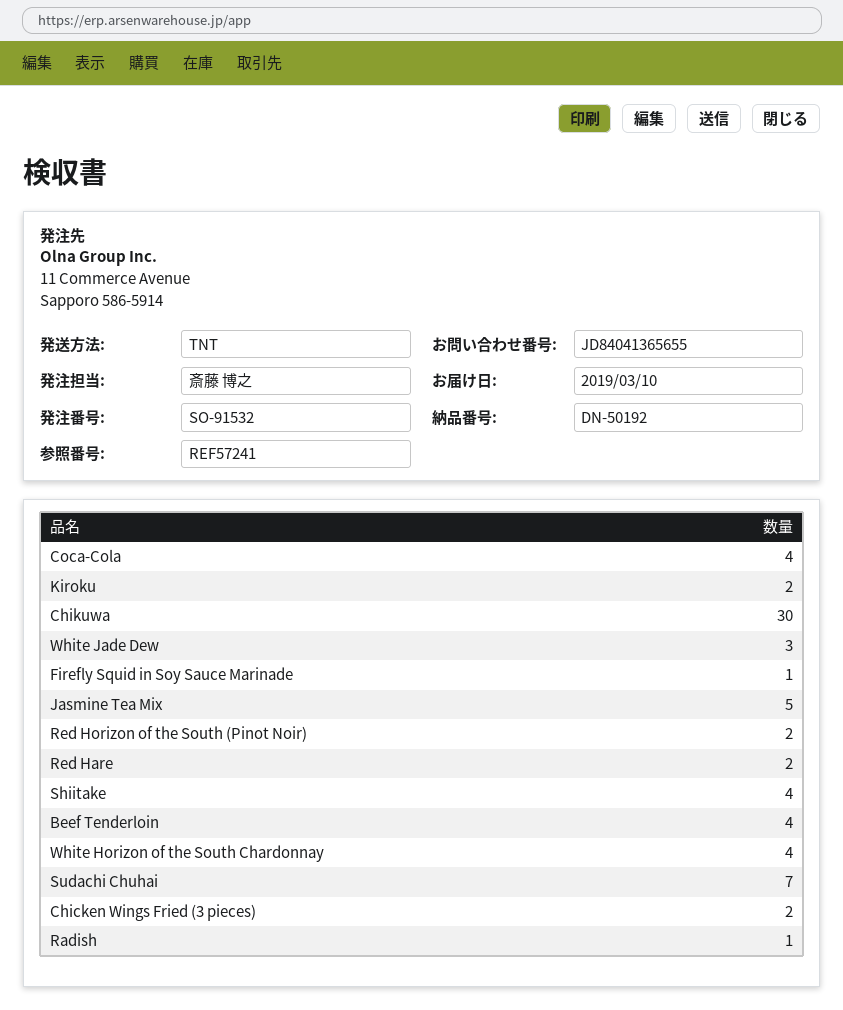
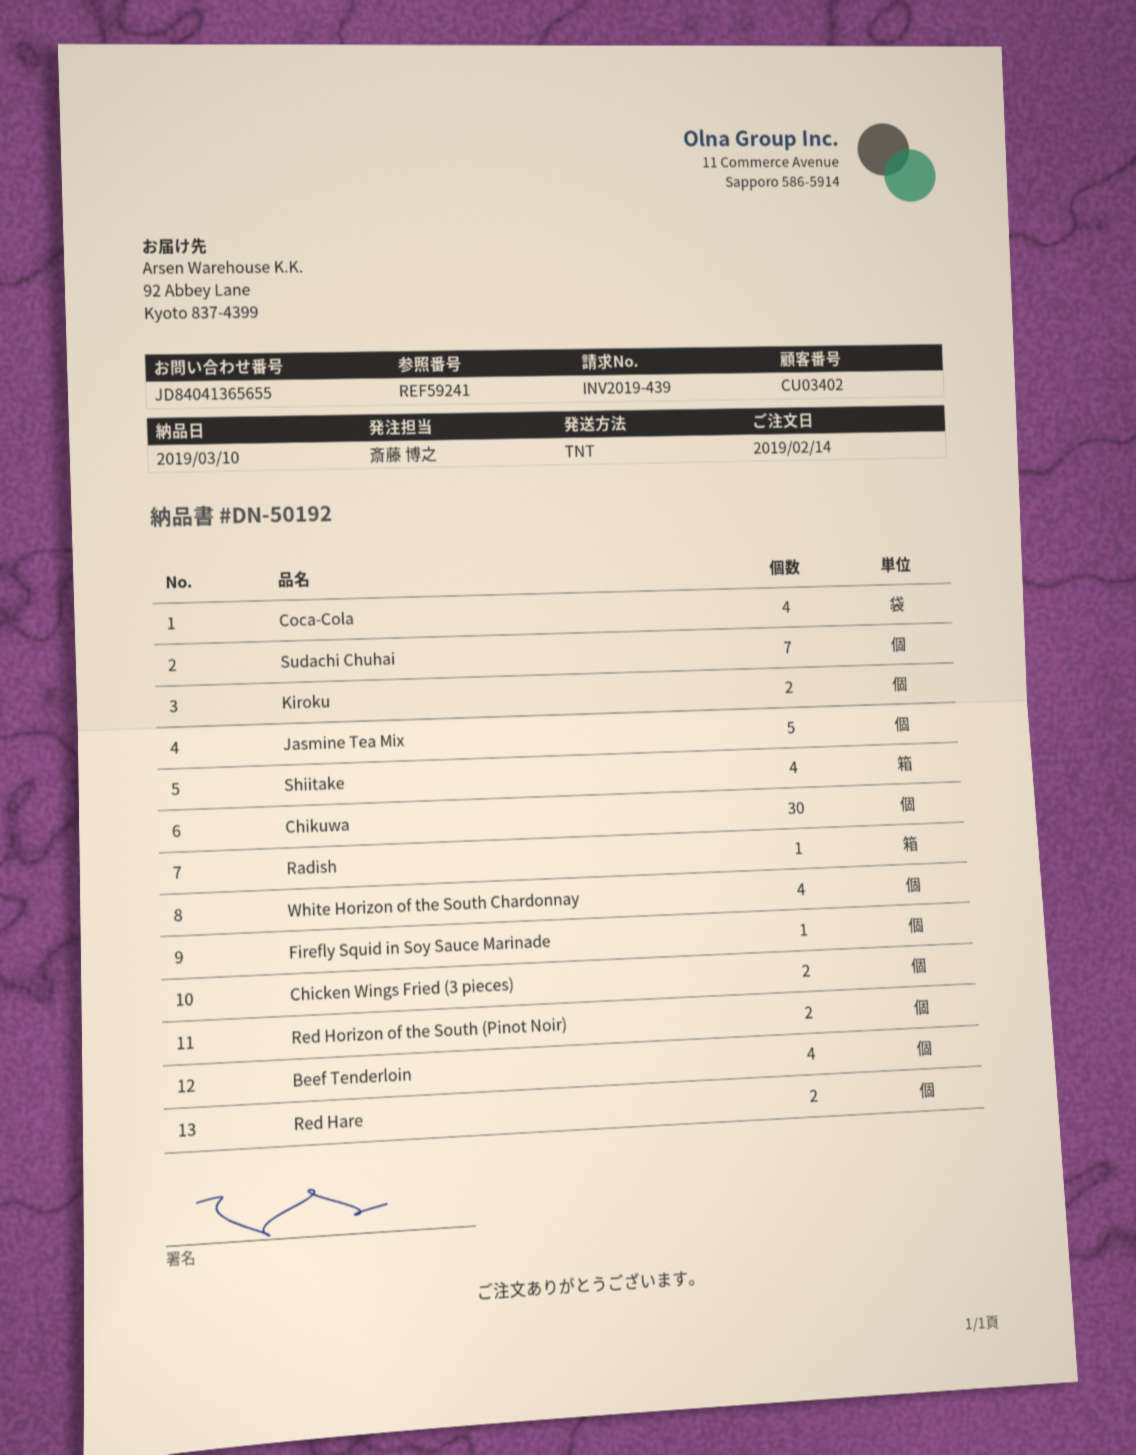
reference: REF57241 -> REF59241
White Jade Dew: 3 -> none

